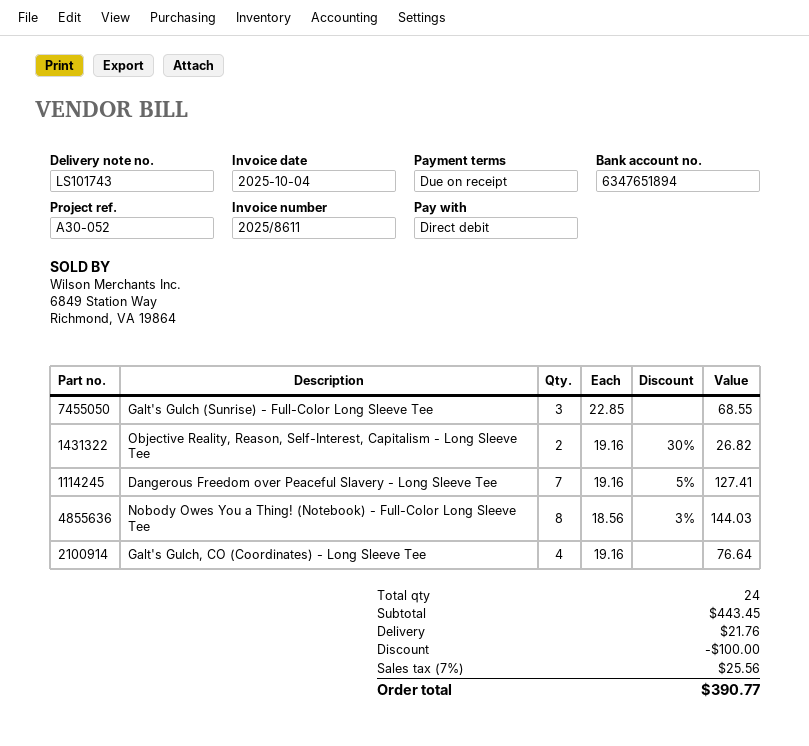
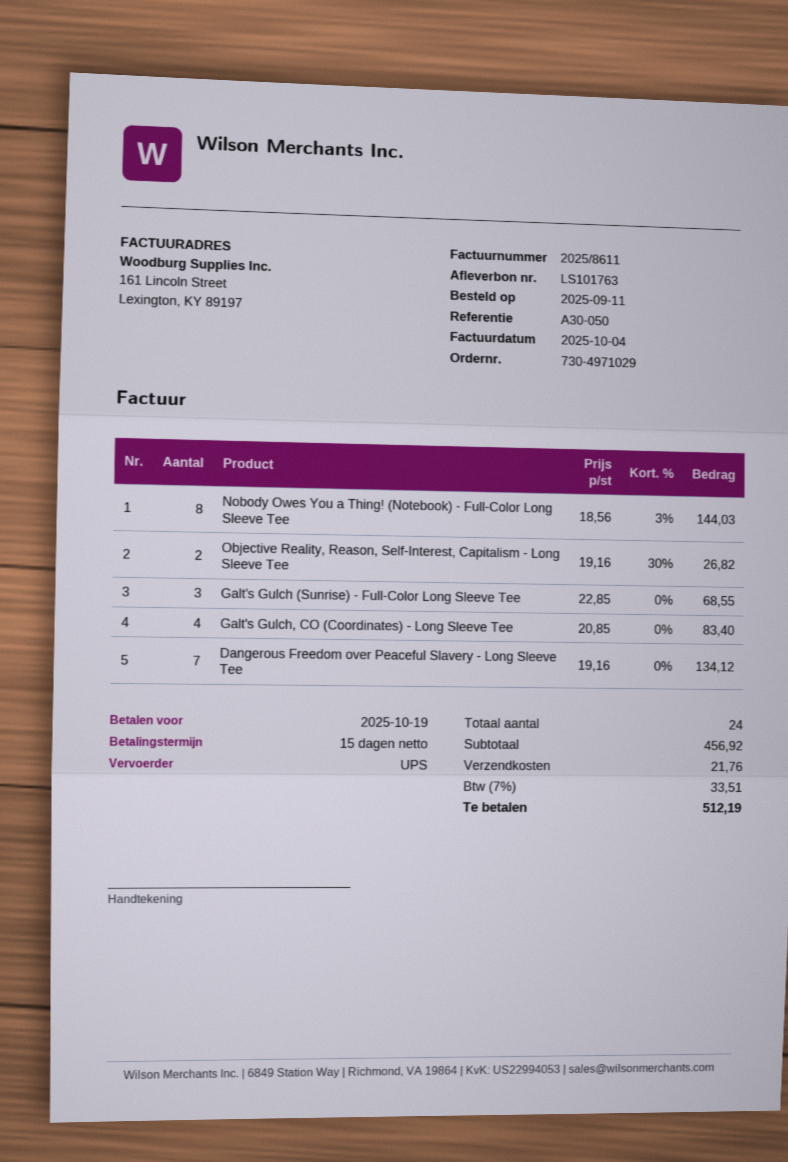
delivery note number: LS101743 -> LS101763
payment terms: on receipt -> 15 days
reference: A30-052 -> A30-050
Dangerous Freedom over Peaceful Slavery - Long Sleeve Tee: 7 x 19.16 - 5% = 127.41 -> 7 x 19.16 = 134.12
Galt's Gulch, CO (Coordinates) - Long Sleeve Tee: 4 x 19.16 = 76.64 -> 4 x 20.85 = 83.40
subtotal: 443.45 -> 456.92
discount: 100.00 -> none
tax: 7% = 25.56 -> 7% = 33.51
total: 390.77 -> 512.19

